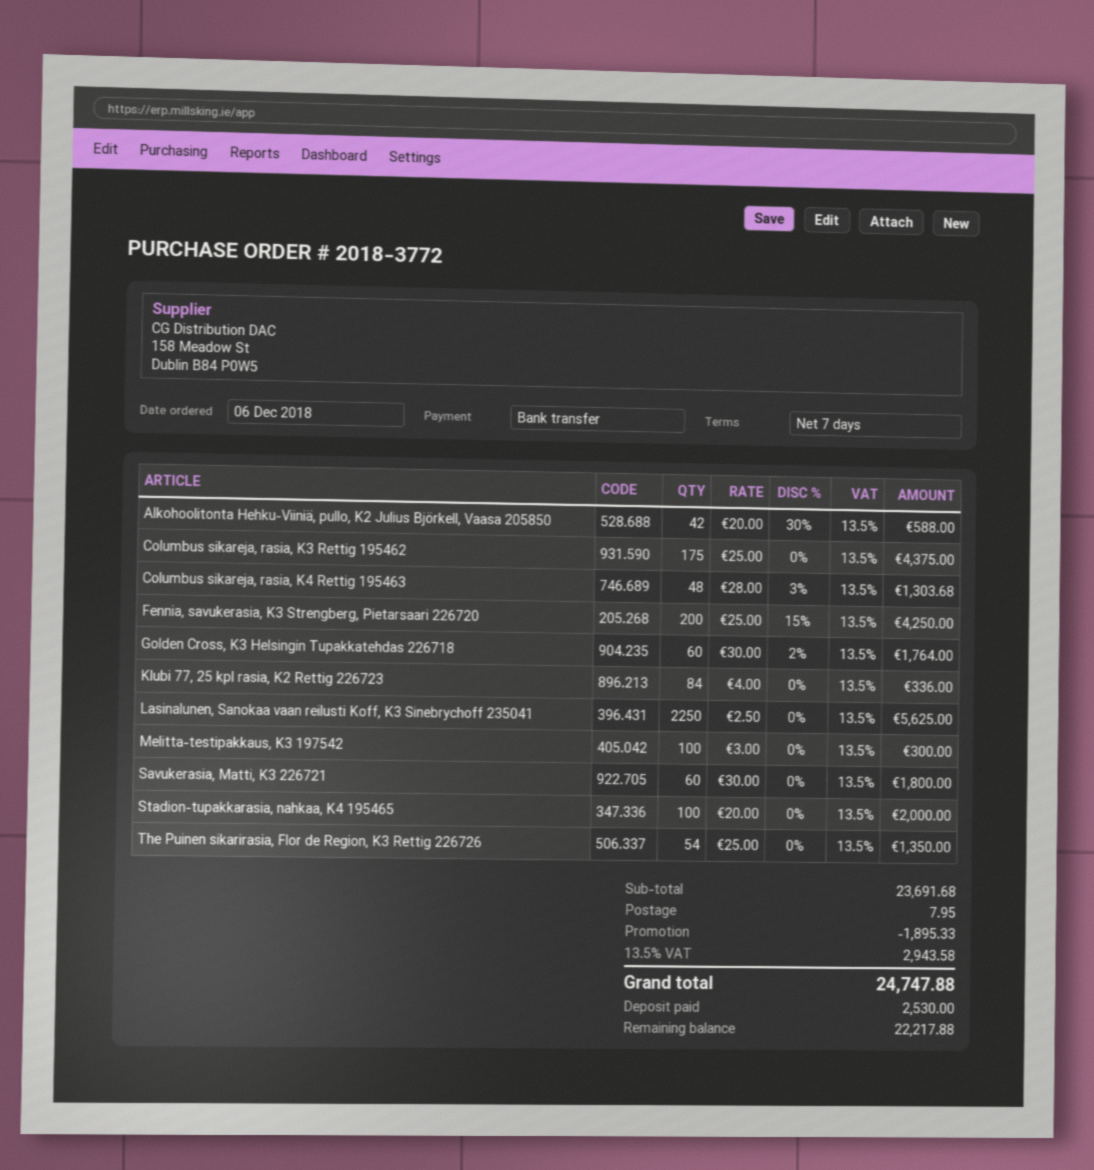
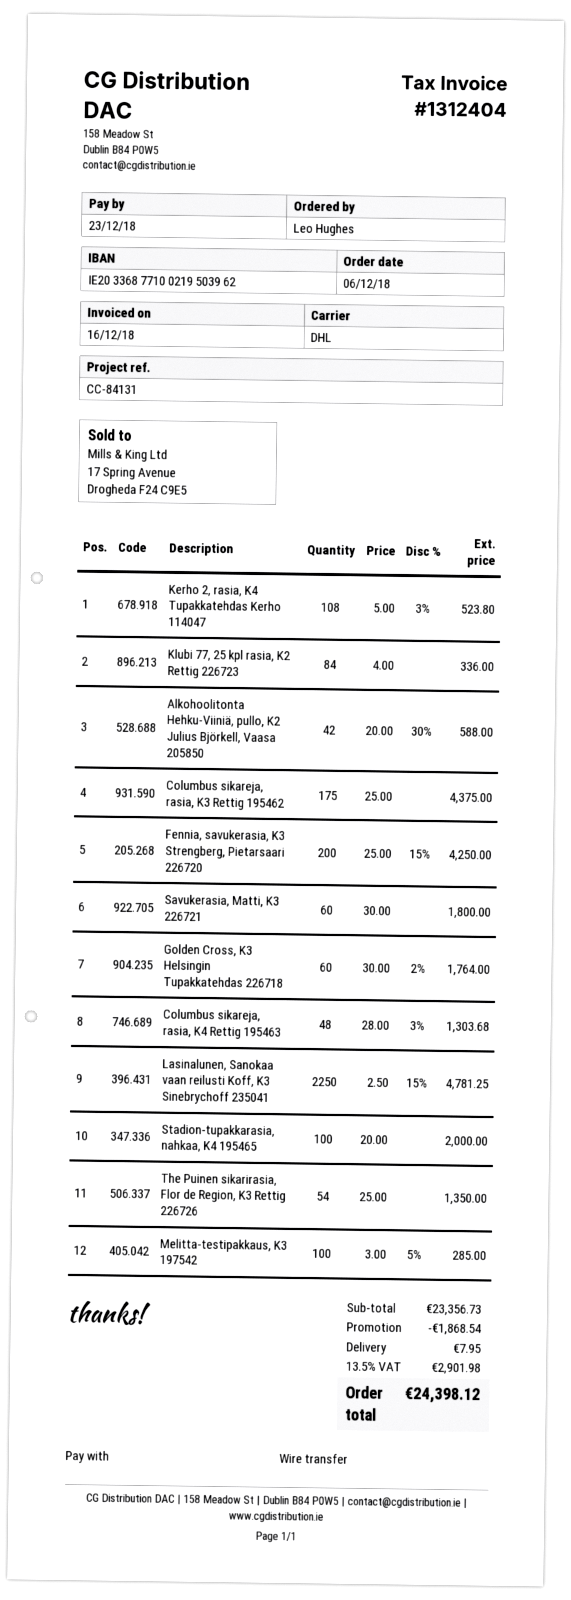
Lasinalunen, Sanokaa vaan reilusti Koff, K3 Sinebrychoff 235041: 2250 x 2.50 = 5625.00 -> 2250 x 2.50 - 15% = 4781.25
Melitta-testipakkaus, K3 197542: 100 x 3.00 = 300.00 -> 100 x 3.00 - 5% = 285.00
Kerho 2, rasia, K4 Tupakkatehdas Kerho 114047: none -> 108 x 5.00 - 3% = 523.80
subtotal: 23691.68 -> 23356.73
discount: 1895.33 -> 1868.54
tax: 13.5% = 2943.58 -> 13.5% = 2901.98
total: 24747.88 -> 24398.12

